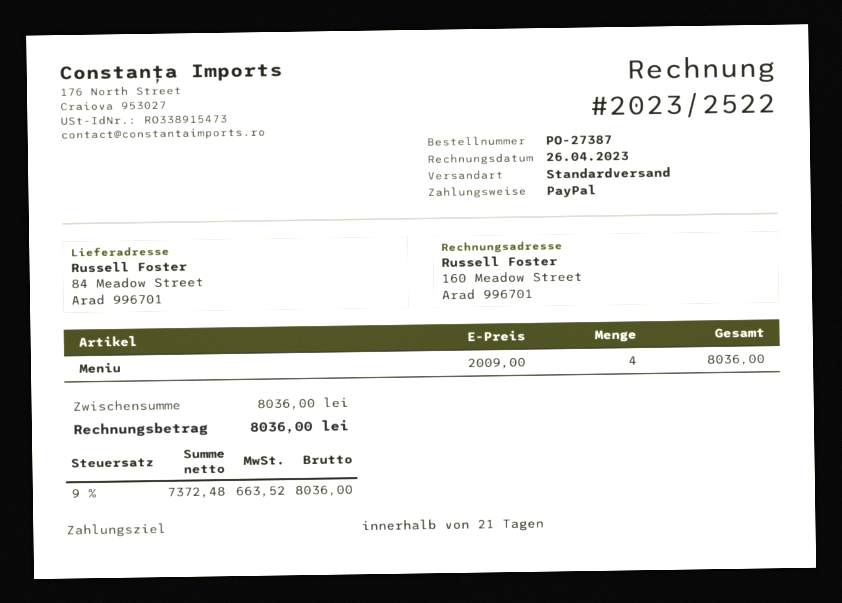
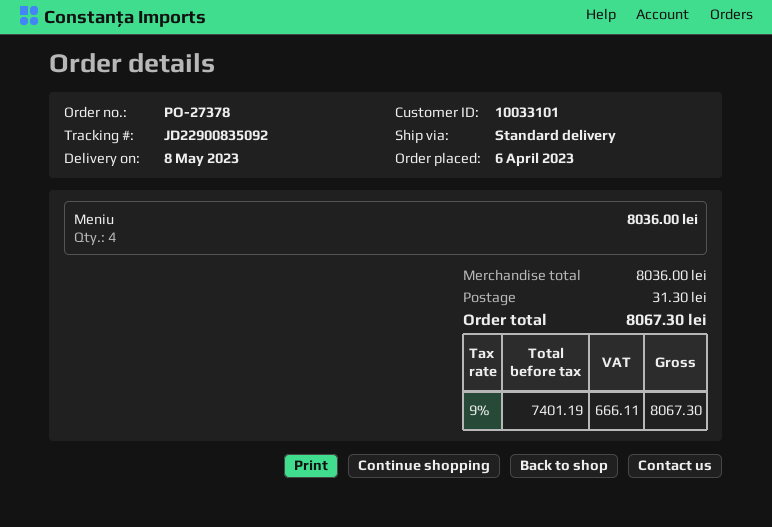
order number: PO-27387 -> PO-27378
shipping: none -> 31.30
net: 7372.48 -> 7401.19
tax: 9% = 663.52 -> 9% = 666.11
total: 8036.00 -> 8067.30

